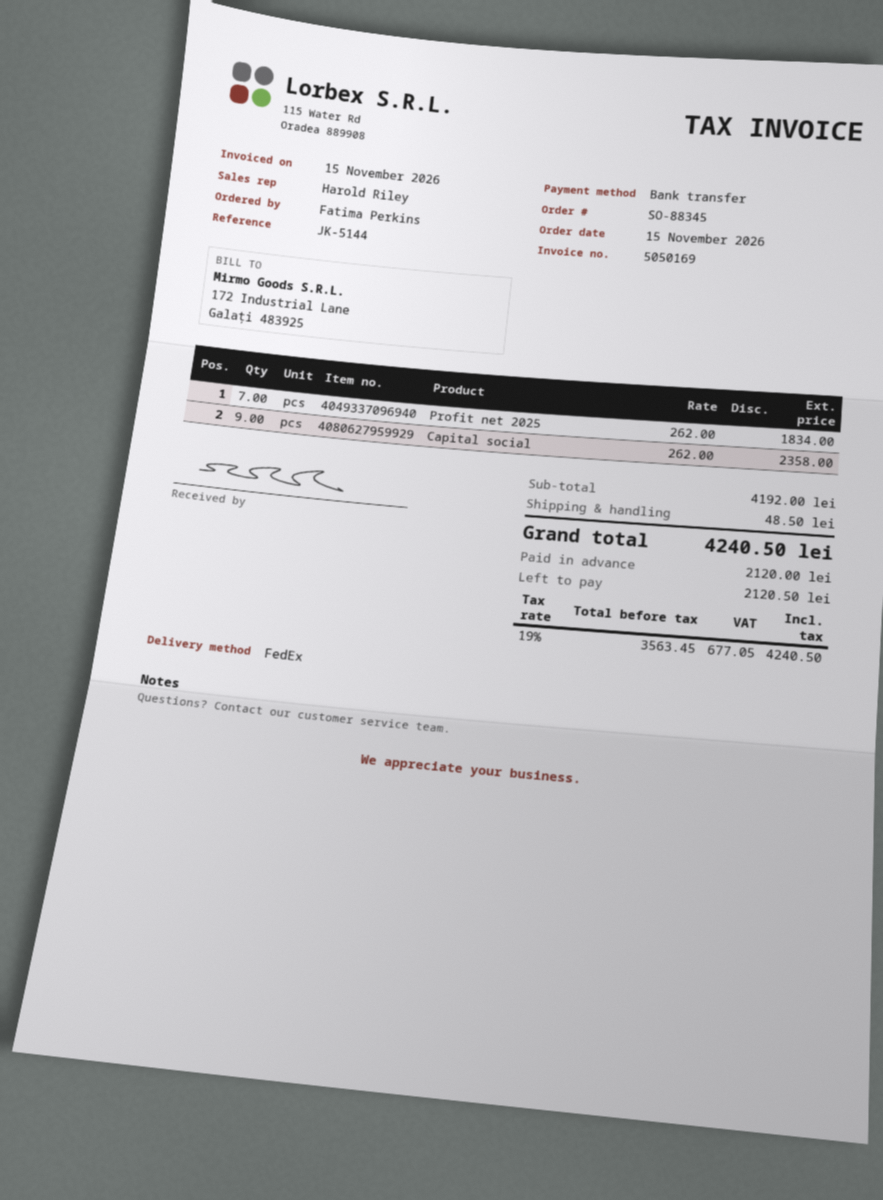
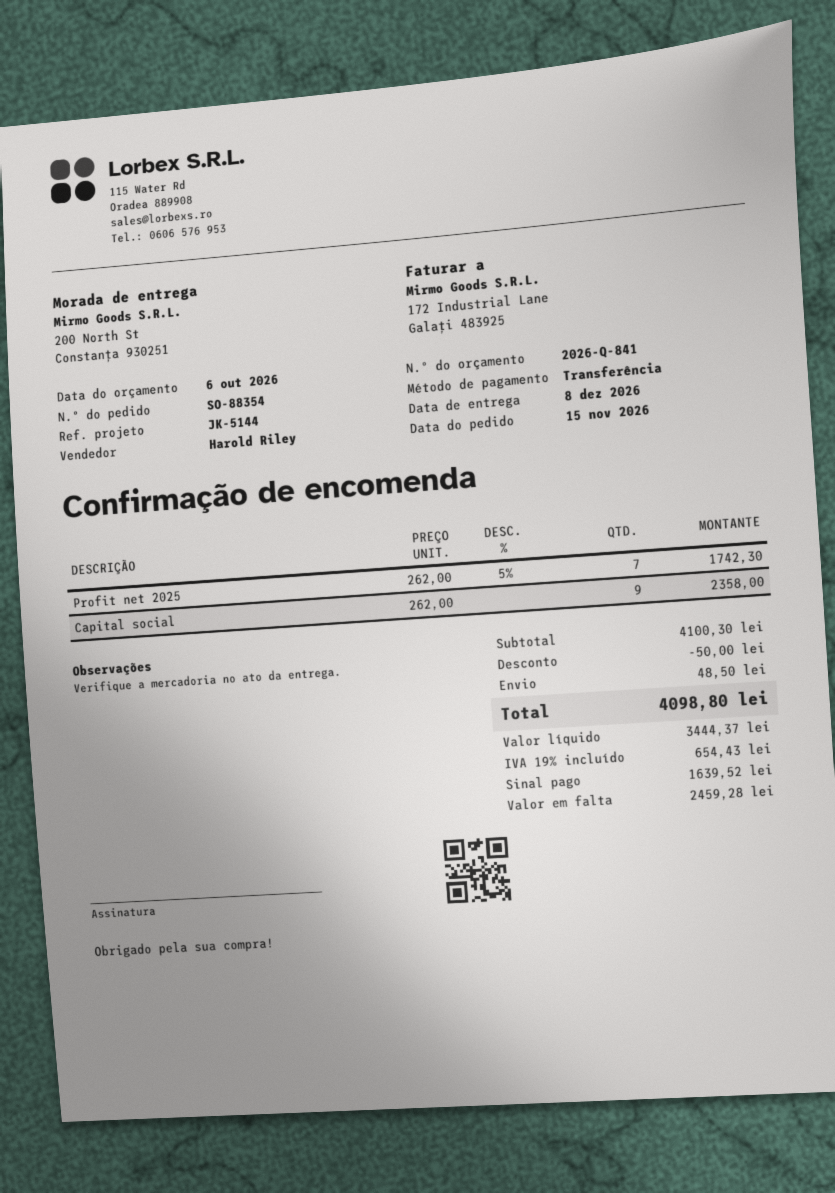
order number: SO-88345 -> SO-88354
Profit net 2025: 7 x 262.00 = 1834.00 -> 7 x 262.00 - 5% = 1742.30
subtotal: 4192.00 -> 4100.30
discount: none -> 50.00
net: 3563.45 -> 3444.37
tax: 19% = 677.05 -> 19% = 654.43
total: 4240.50 -> 4098.80
deposit: 2120.00 -> 1639.52
balance: 2120.50 -> 2459.28

